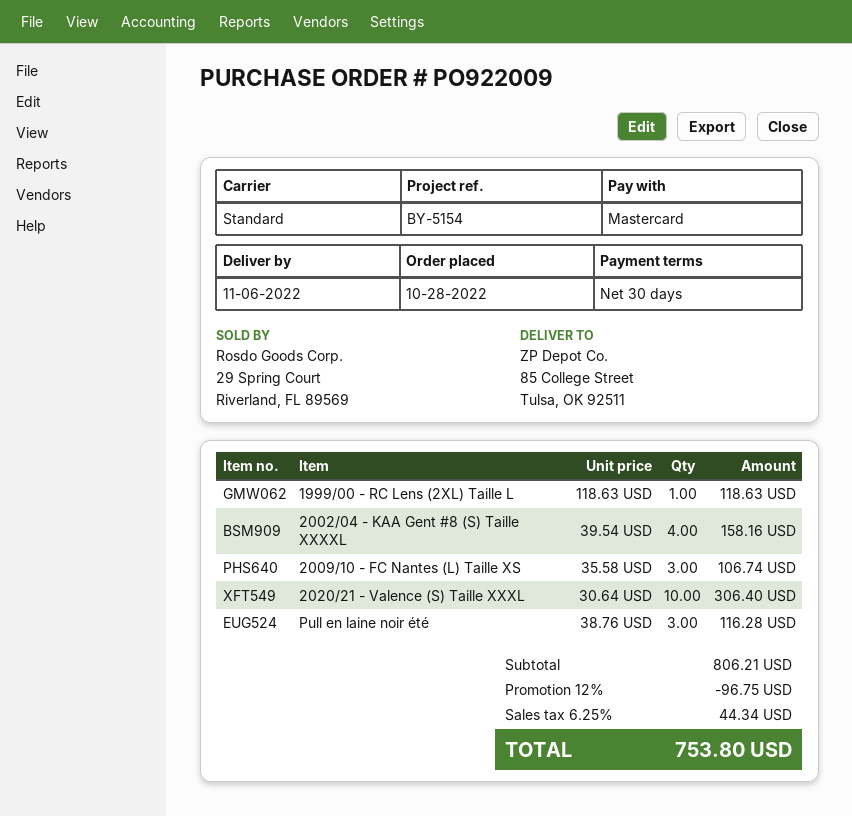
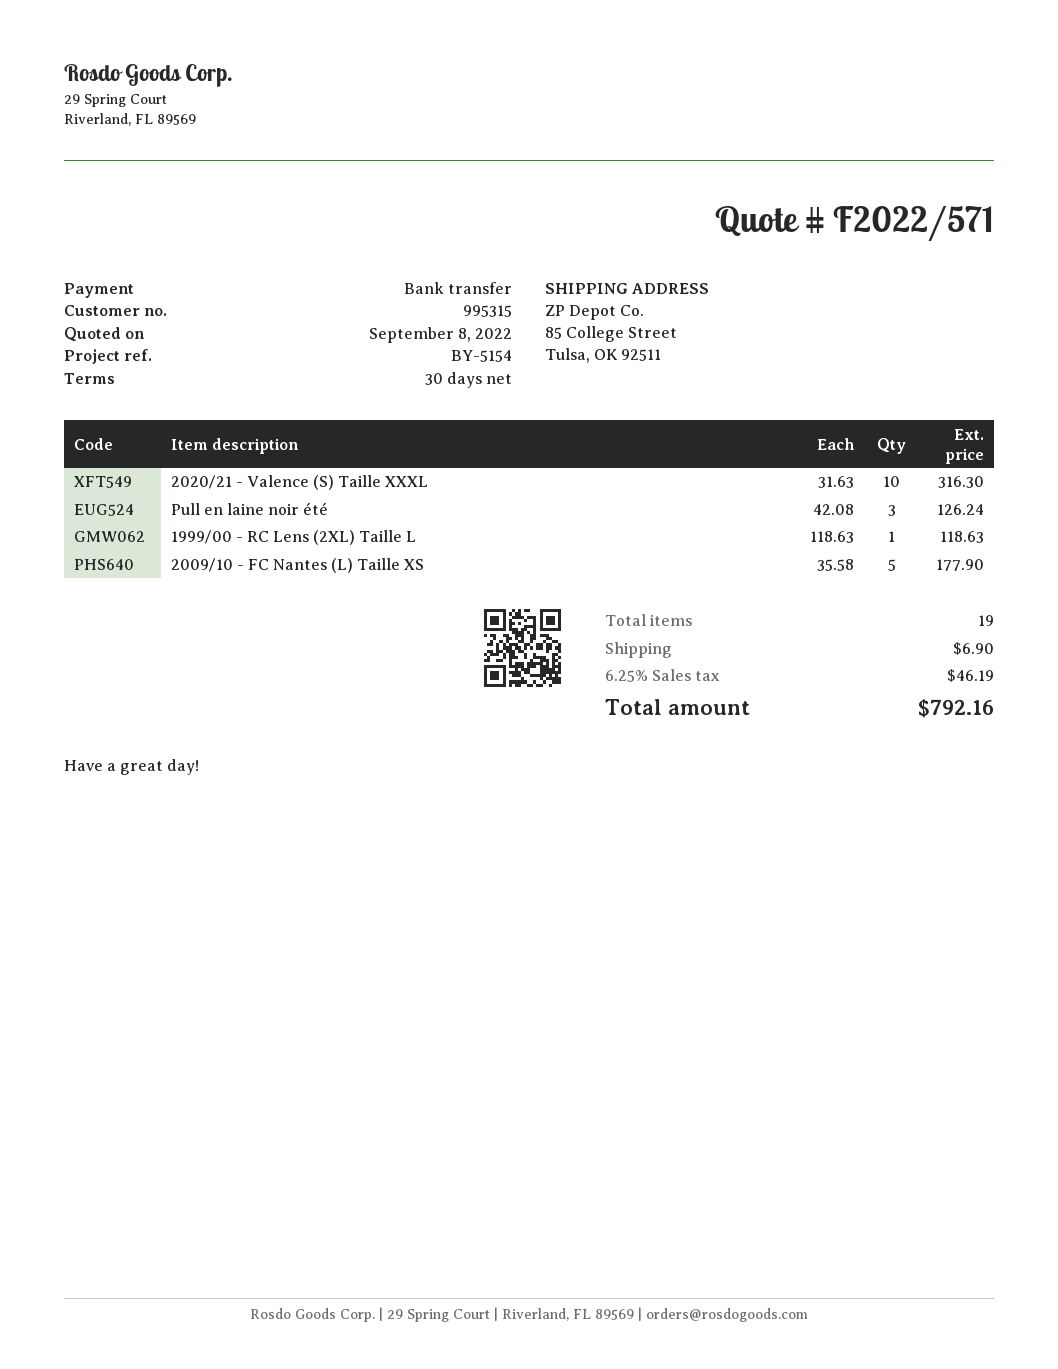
payment method: Mastercard -> bank transfer
2002/04 - KAA Gent #8 (S) Taille XXXXL: 4 x 39.54 = 158.16 -> none
2009/10 - FC Nantes (L) Taille XS: 3 x 35.58 = 106.74 -> 5 x 35.58 = 177.90
2020/21 - Valence (S) Taille XXXL: 10 x 30.64 = 306.40 -> 10 x 31.63 = 316.30
Pull en laine noir été: 3 x 38.76 = 116.28 -> 3 x 42.08 = 126.24
discount: 12% = 96.75 -> none
shipping: none -> 6.90
tax: 6.25% = 44.34 -> 6.25% = 46.19
total: 753.80 -> 792.16

